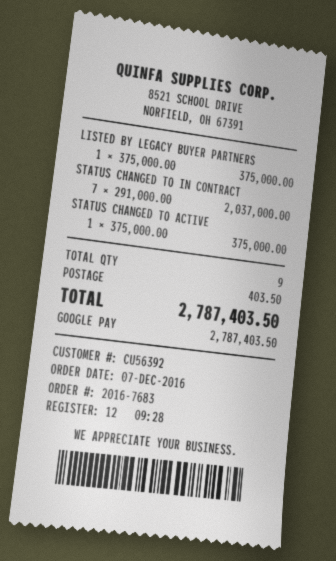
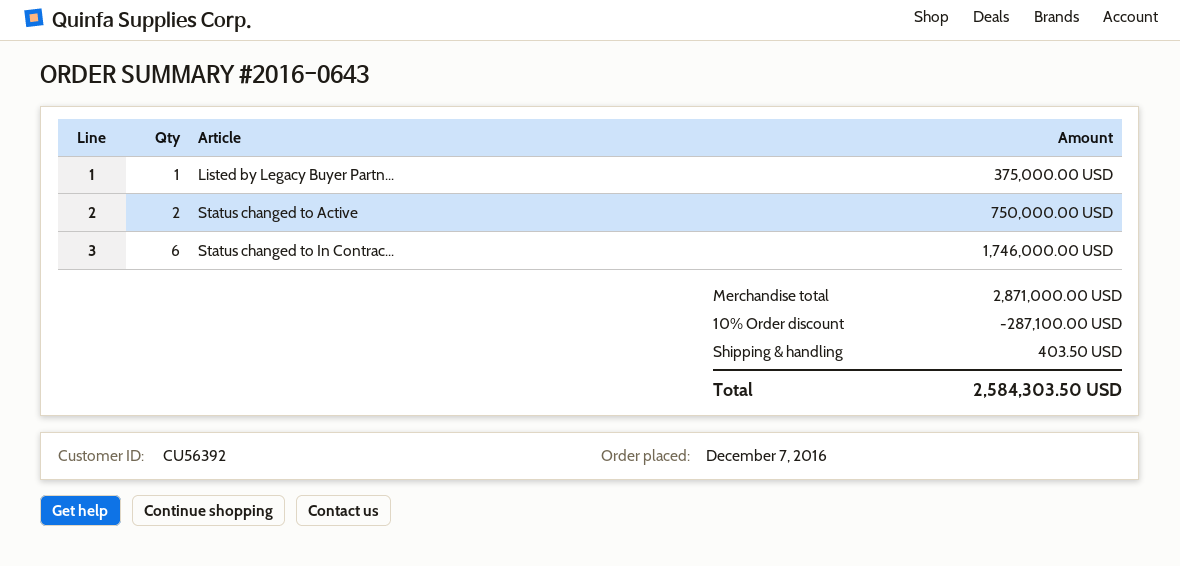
order number: 2016-7683 -> 2016-0643
STATUS CHANGED TO IN CONTRACT: 7 for 2037000.00 -> 6 for 1746000.00
STATUS CHANGED TO ACTIVE: 1 for 375000.00 -> 2 for 750000.00
discount: none -> 10% = 287100.00
total: 2787403.50 -> 2584303.50

